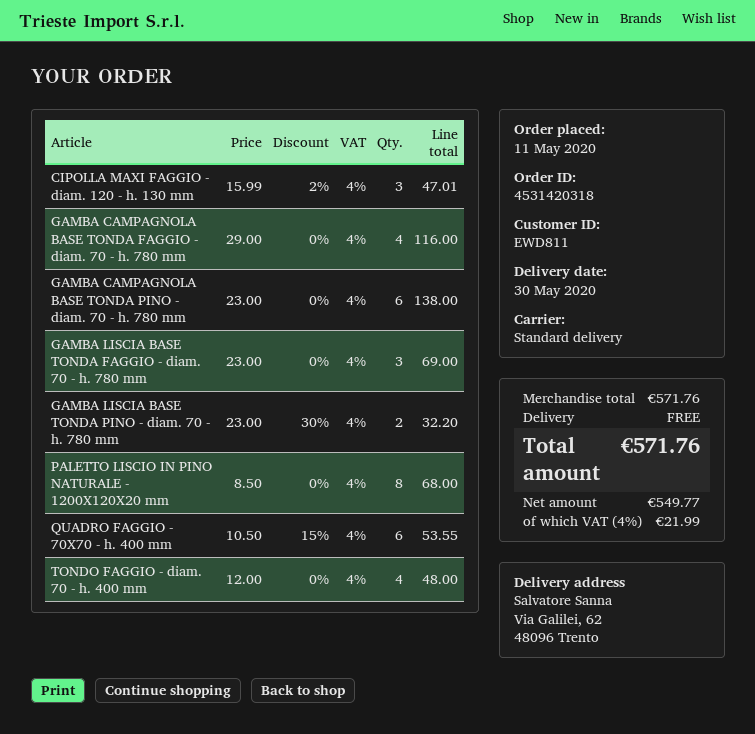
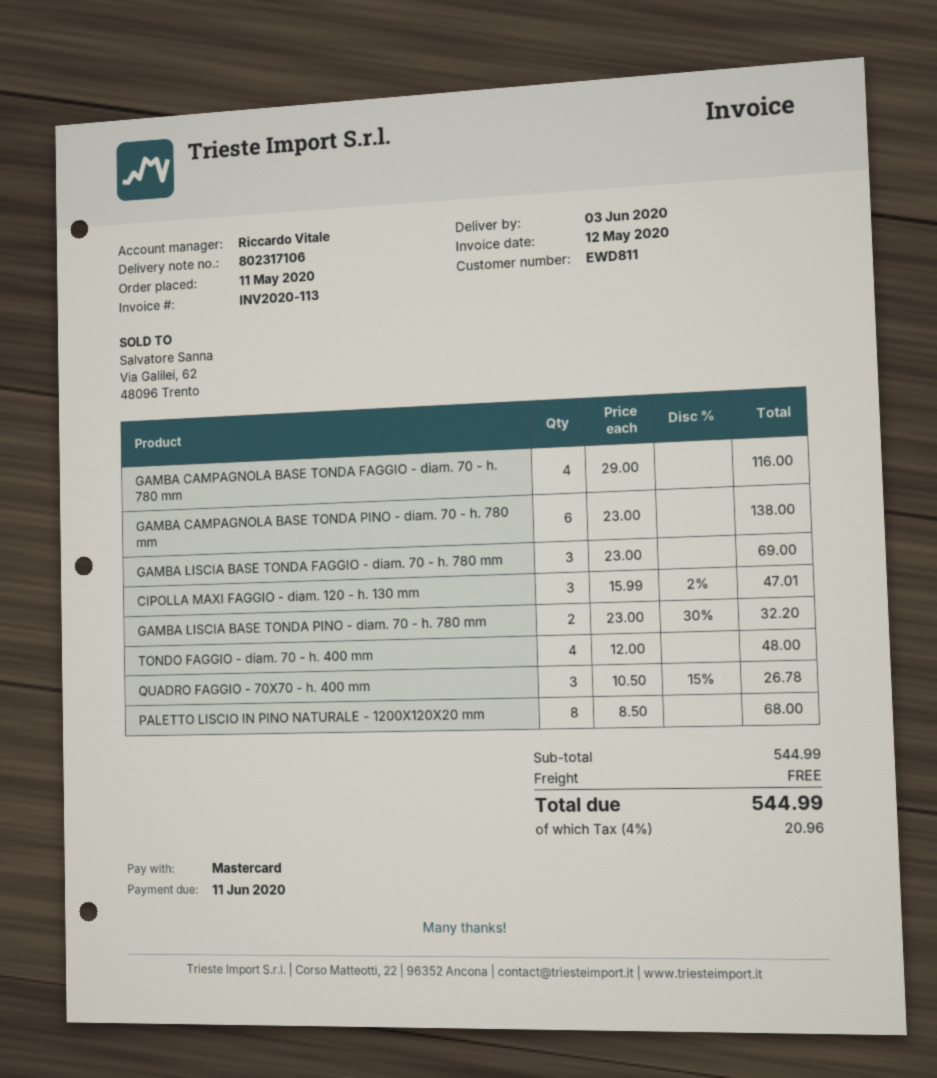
delivery date: 2020-05-30 -> 2020-06-03
QUADRO FAGGIO - 70X70 - h. 400 mm: 6 x 10.50 - 15% = 53.55 -> 3 x 10.50 - 15% = 26.78
subtotal: 571.76 -> 544.99
tax: 4% = 21.99 -> 4% = 20.96
total: 571.76 -> 544.99

